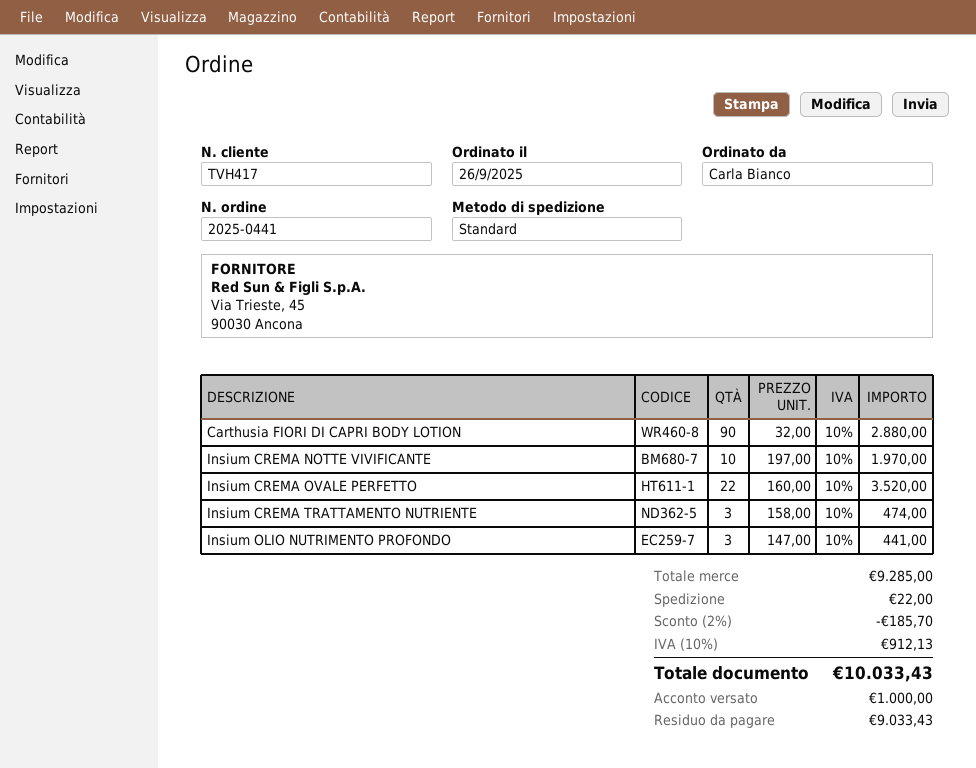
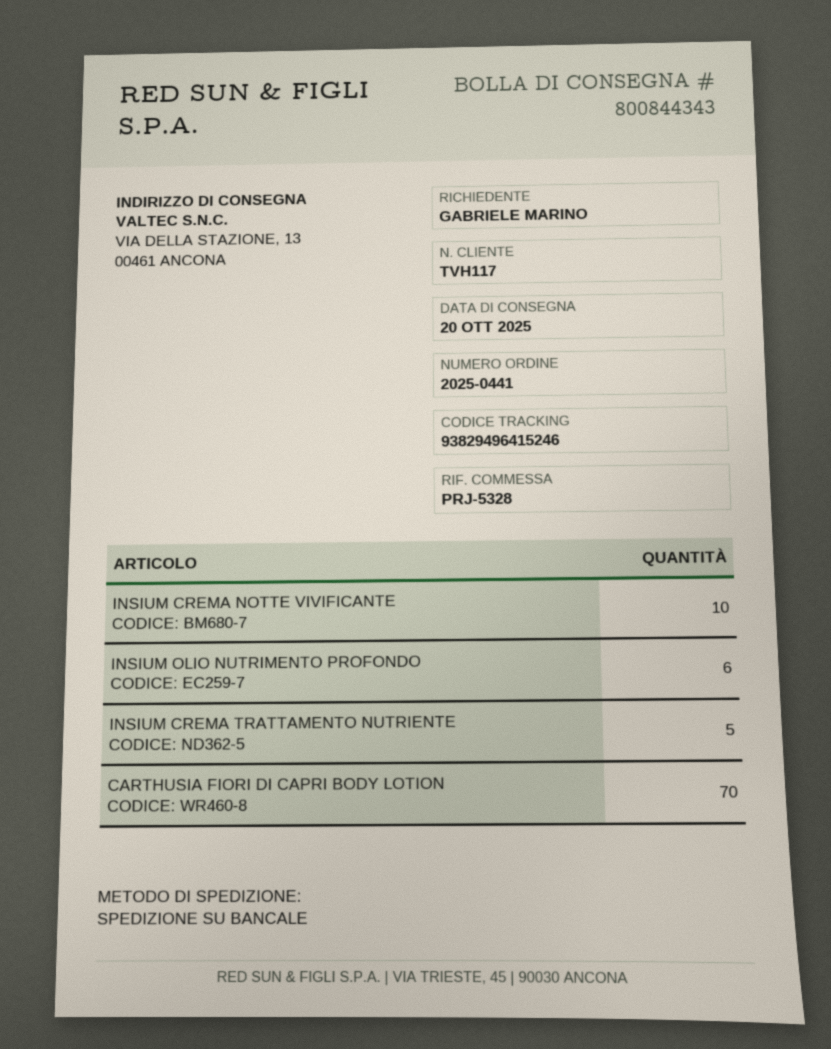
customer number: TVH417 -> TVH117
ordered by: Carla Bianco -> GABRIELE MARINO
shipping method: standard -> pallet freight
Carthusia FIORI DI CAPRI BODY LOTION: 90 -> 70
Insium CREMA OVALE PERFETTO: 22 -> none
Insium CREMA TRATTAMENTO NUTRIENTE: 3 -> 5
Insium OLIO NUTRIMENTO PROFONDO: 3 -> 6

